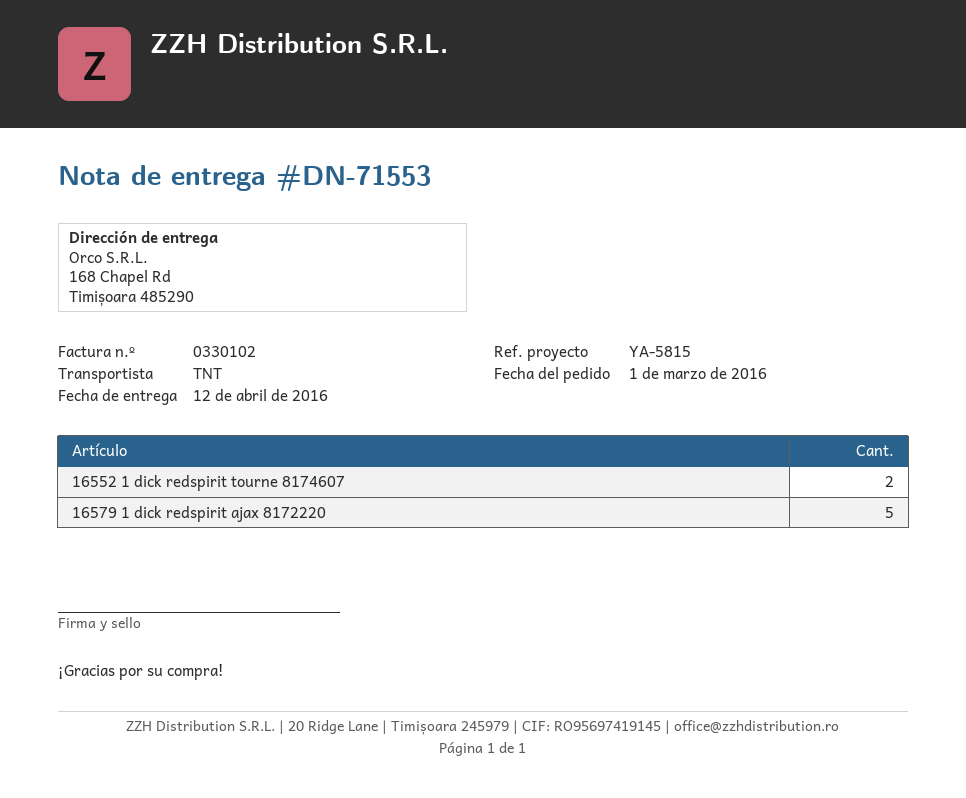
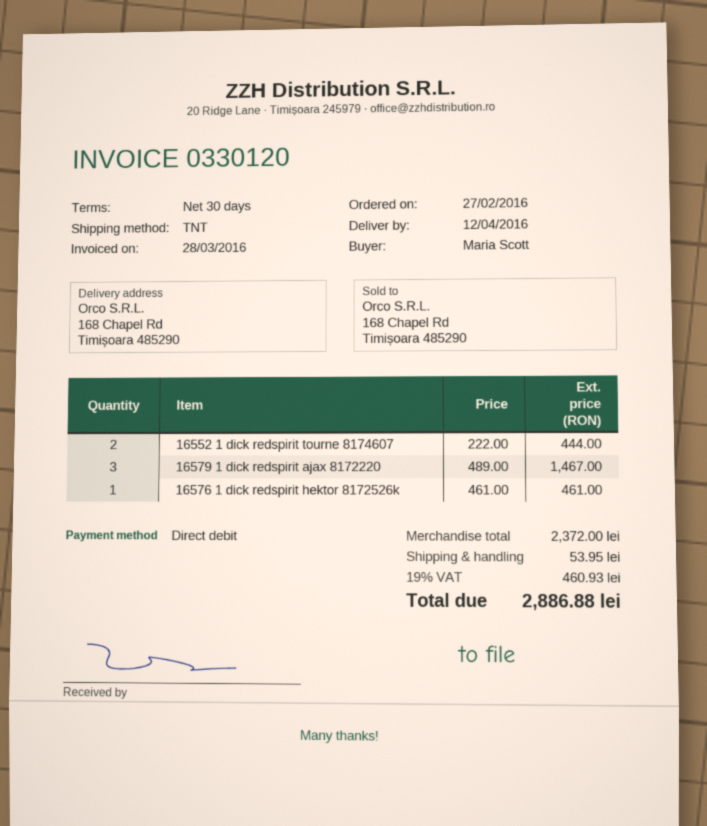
order date: 2016-03-01 -> 2016-02-27
invoice number: 0330102 -> 0330120
16579 1 dick redspirit ajax 8172220: 5 -> 3
16576 1 dick redspirit hektor 8172526k: none -> 1

